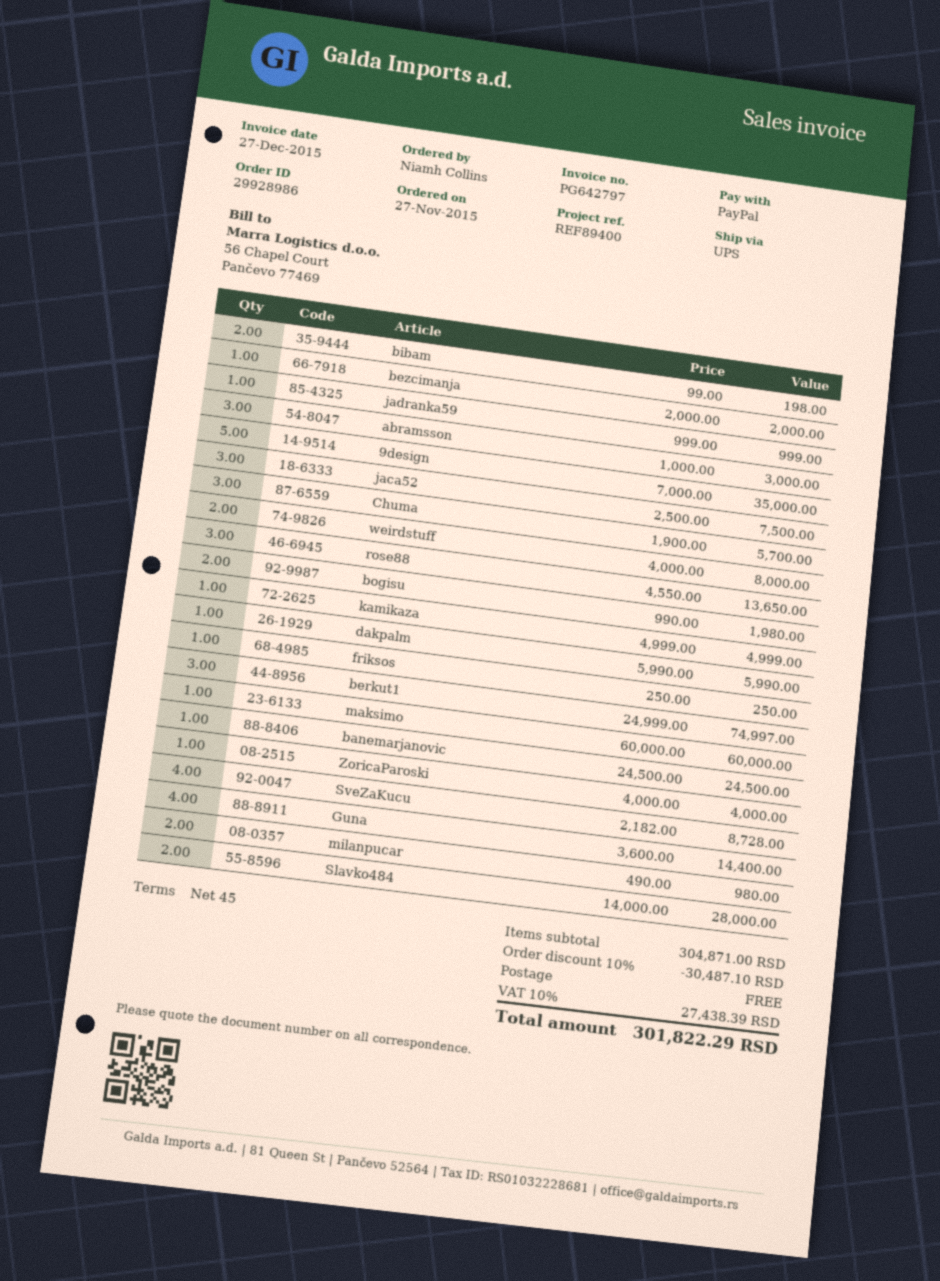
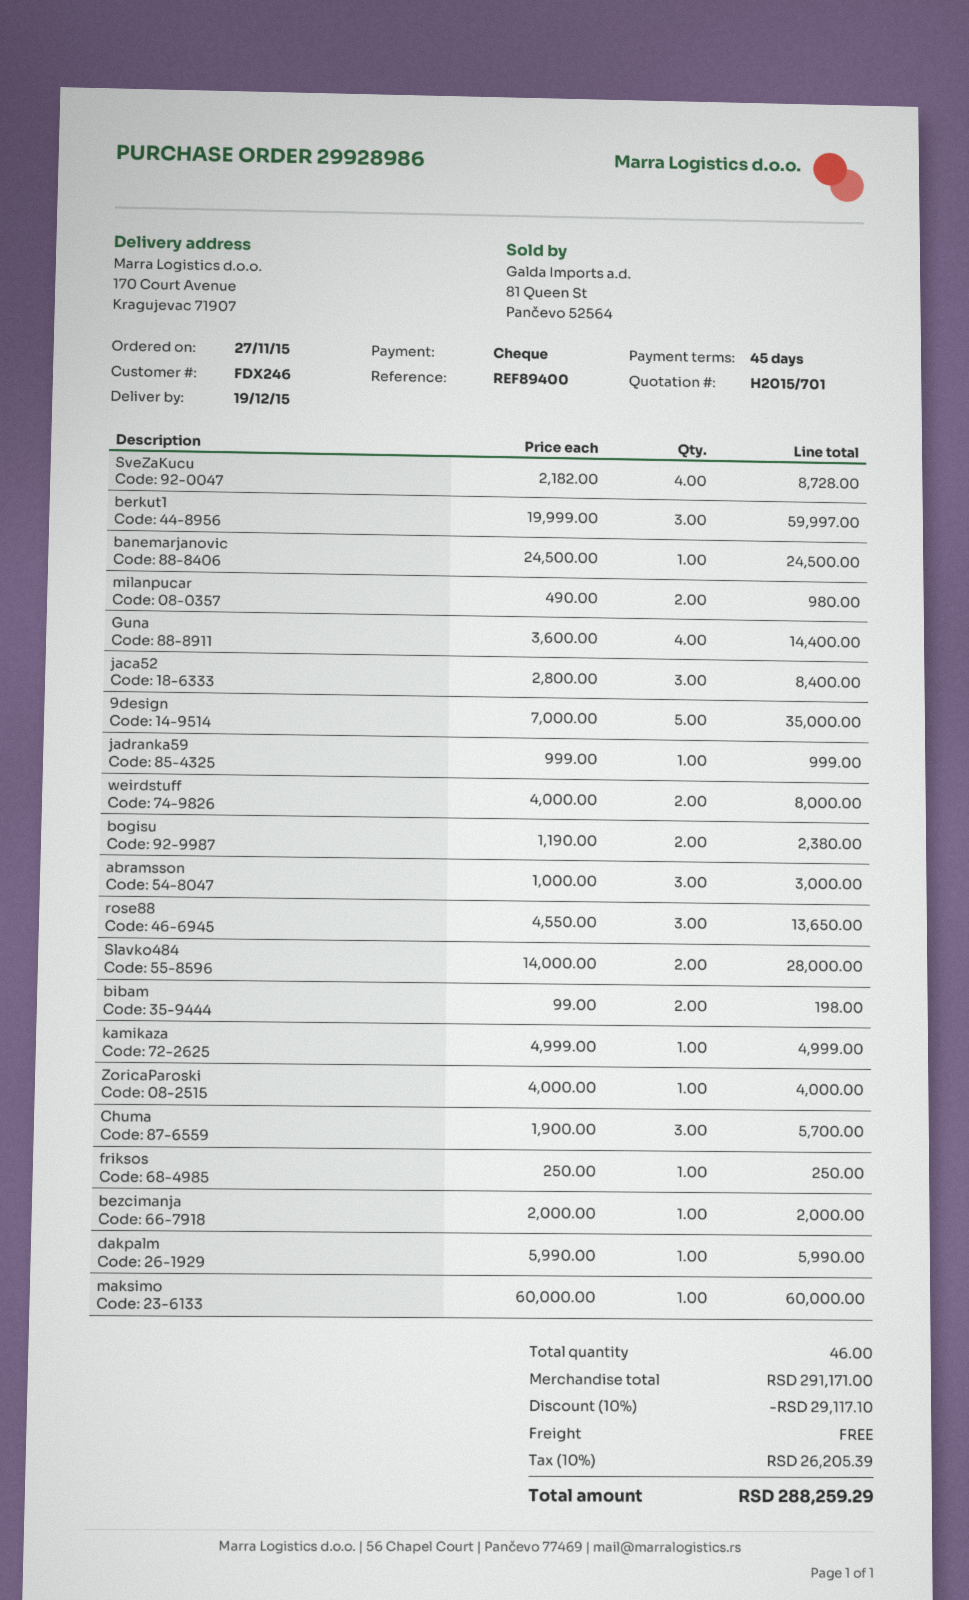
payment method: PayPal -> cheque
jaca52: 3 x 2500.00 = 7500.00 -> 3 x 2800.00 = 8400.00
bogisu: 2 x 990.00 = 1980.00 -> 2 x 1190.00 = 2380.00
berkut1: 3 x 24999.00 = 74997.00 -> 3 x 19999.00 = 59997.00
subtotal: 304871.00 -> 291171.00
discount: 10% = 30487.10 -> 10% = 29117.10
tax: 10% = 27438.39 -> 10% = 26205.39
total: 301822.29 -> 288259.29

